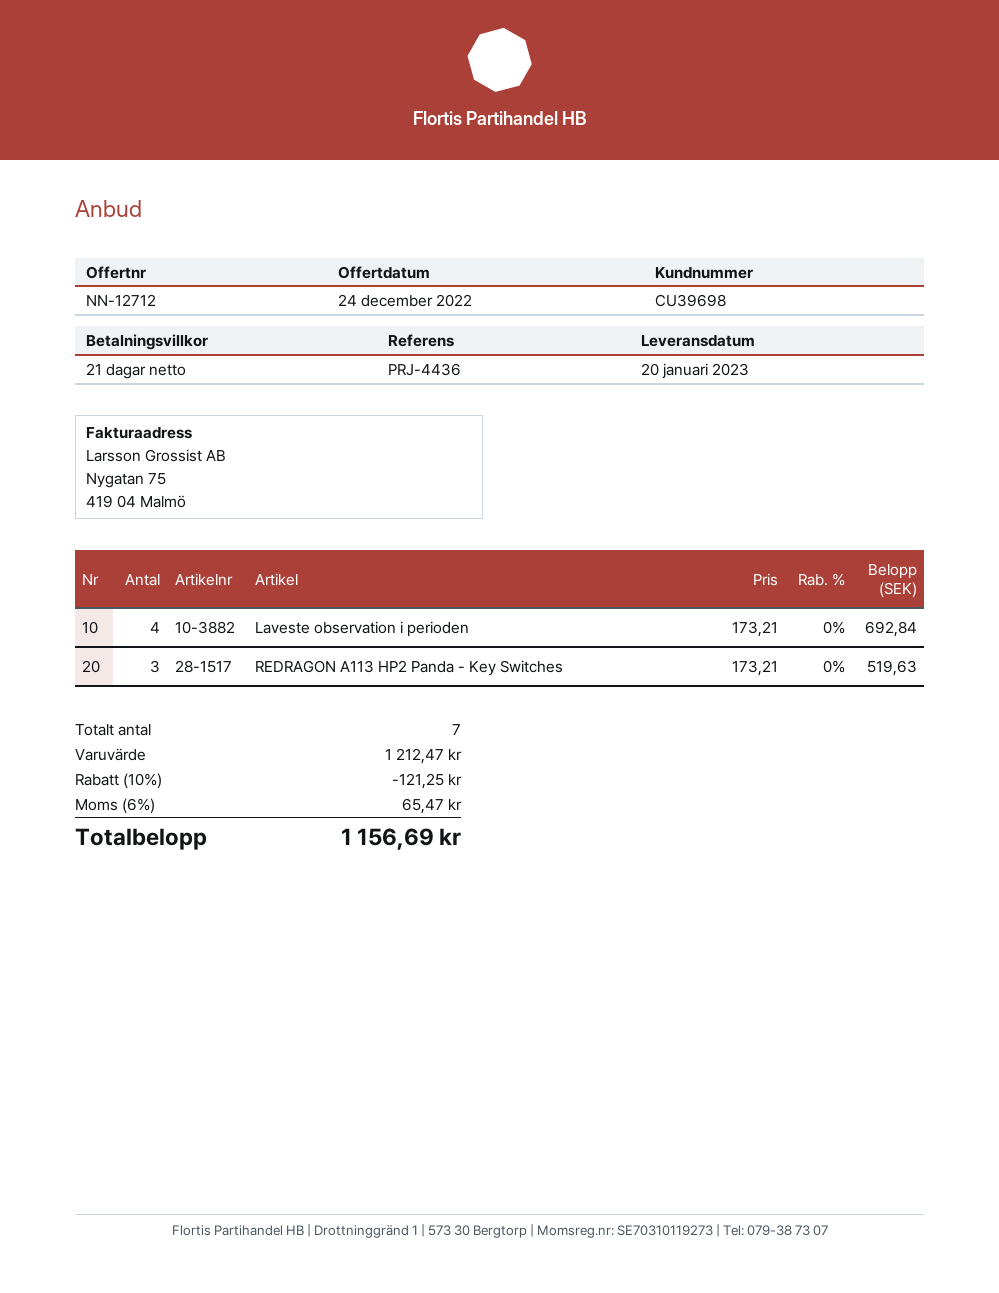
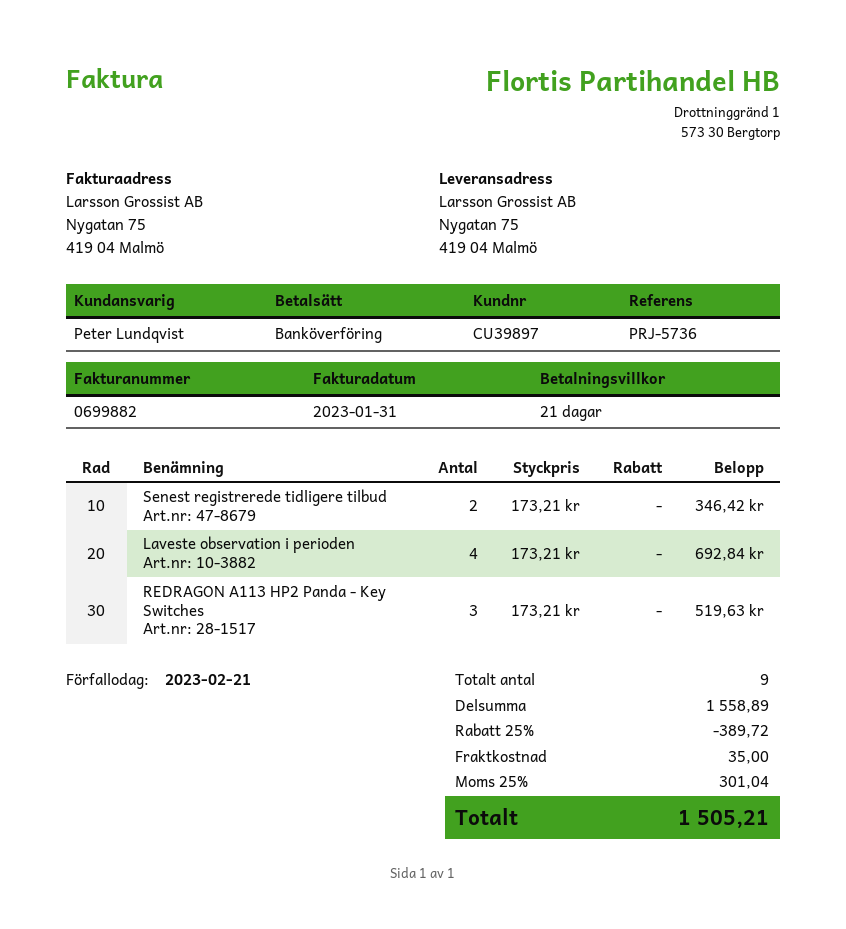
customer number: CU39698 -> CU39897
reference: PRJ-4436 -> PRJ-5736
Senest registrerede tidligere tilbud: none -> 2 x 173.21 = 346.42
total quantity: 7 -> 9
subtotal: 1212.47 -> 1558.89
discount: 10% = 121.25 -> 25% = 389.72
shipping: none -> 35.00
tax: 6% = 65.47 -> 25% = 301.04
total: 1156.69 -> 1505.21

